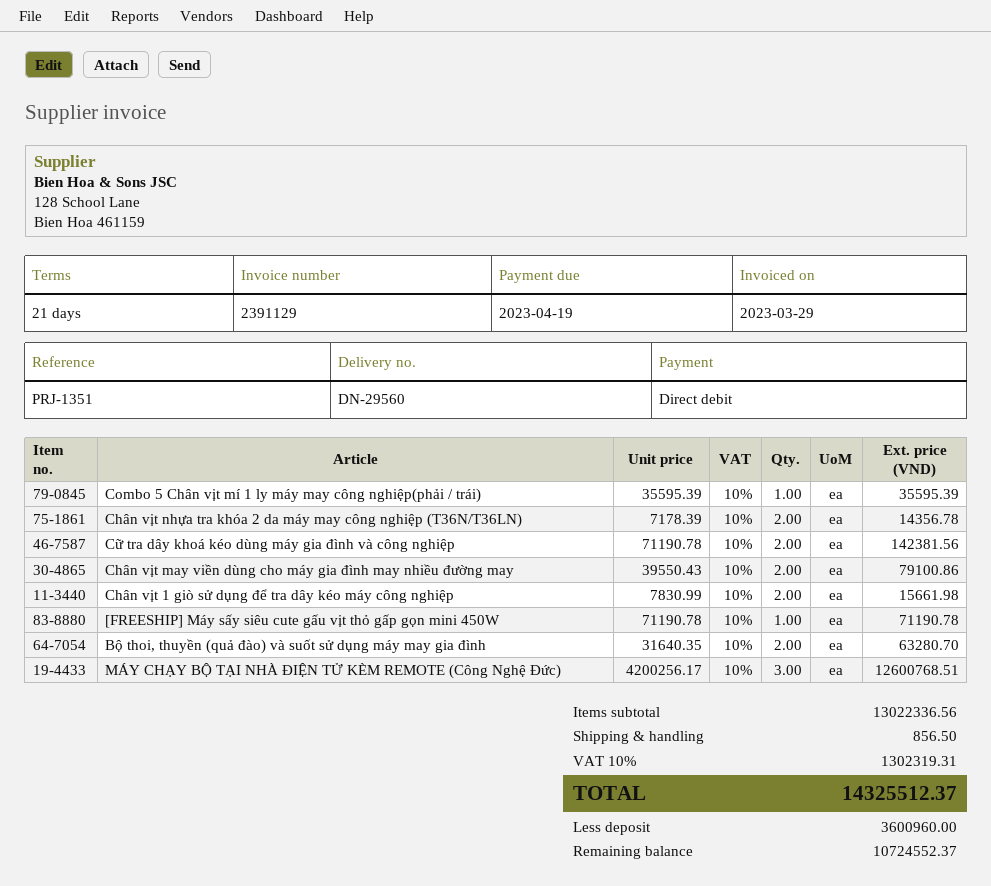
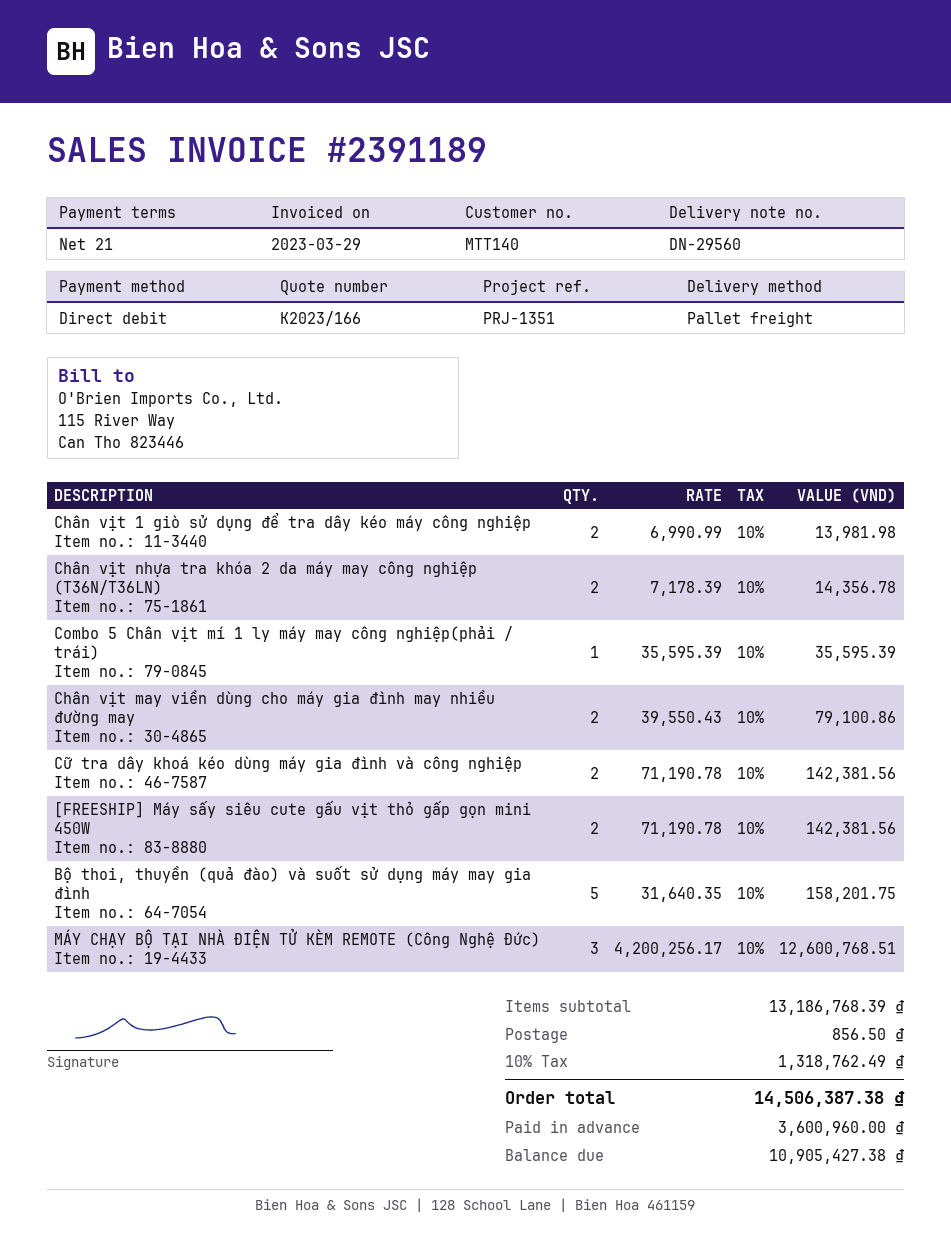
invoice number: 2391129 -> 2391189
Chân vịt 1 giò sử dụng để tra dây kéo máy công nghiệp: 2 x 7830.99 = 15661.98 -> 2 x 6990.99 = 13981.98
[FREESHIP] Máy sấy siêu cute gấu vịt thỏ gấp gọn mini 450W: 1 x 71190.78 = 71190.78 -> 2 x 71190.78 = 142381.56
Bộ thoi, thuyền (quả đào) và suốt sử dụng máy may gia đình: 2 x 31640.35 = 63280.70 -> 5 x 31640.35 = 158201.75
subtotal: 13022336.56 -> 13186768.39
tax: 10% = 1302319.31 -> 10% = 1318762.49
total: 14325512.37 -> 14506387.38
balance: 10724552.37 -> 10905427.38

